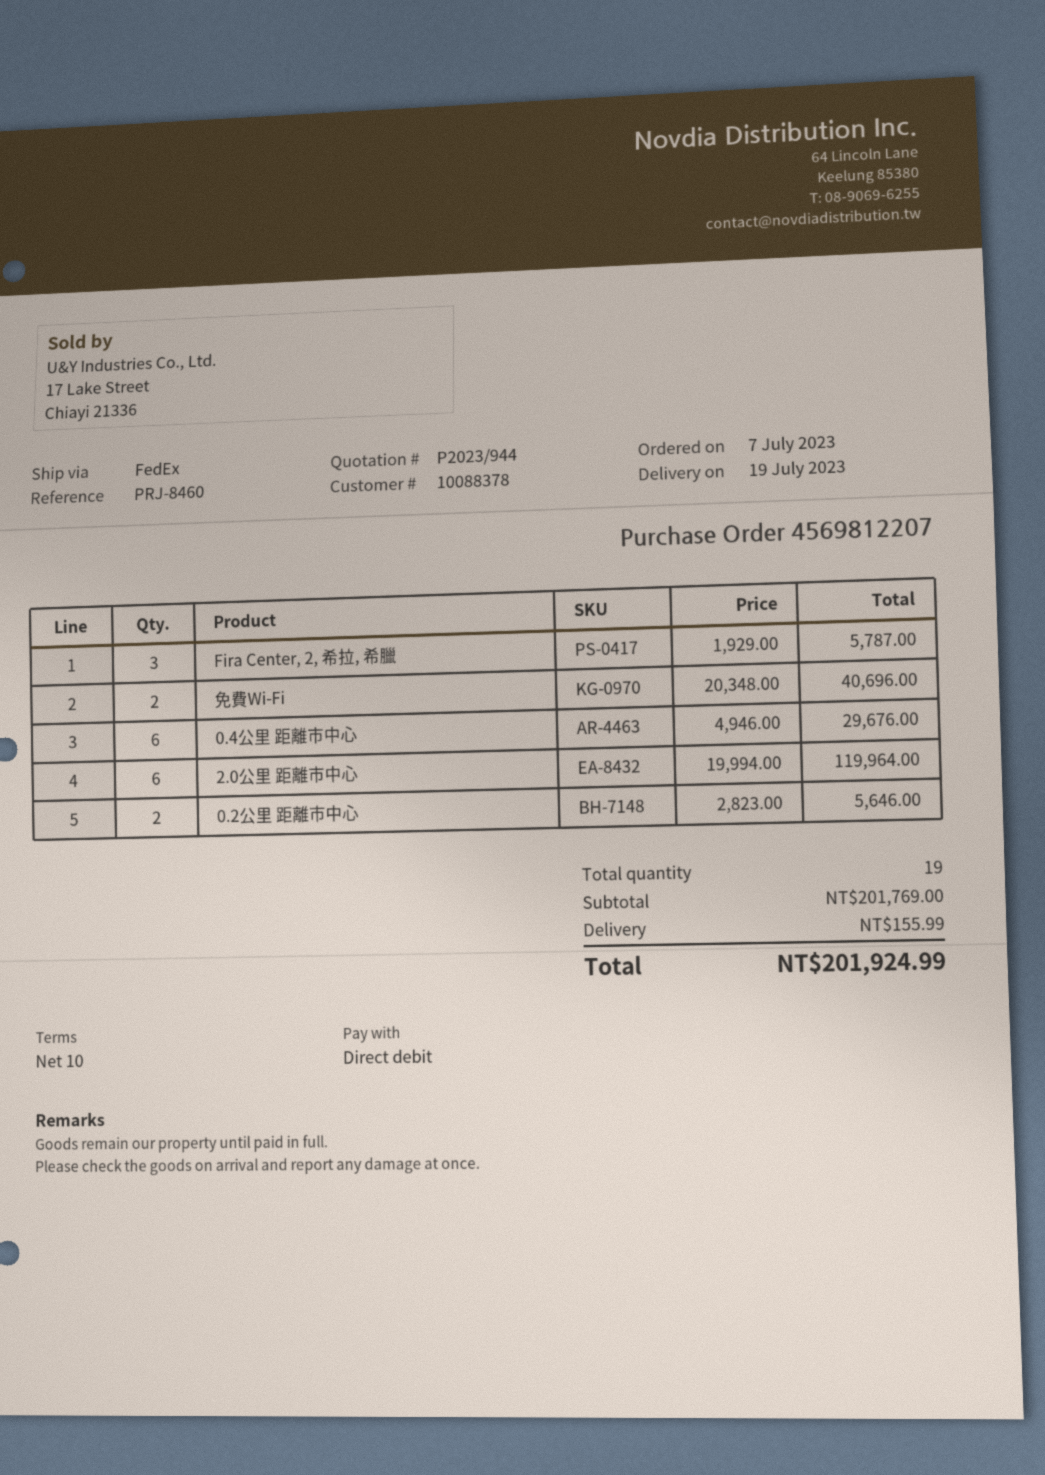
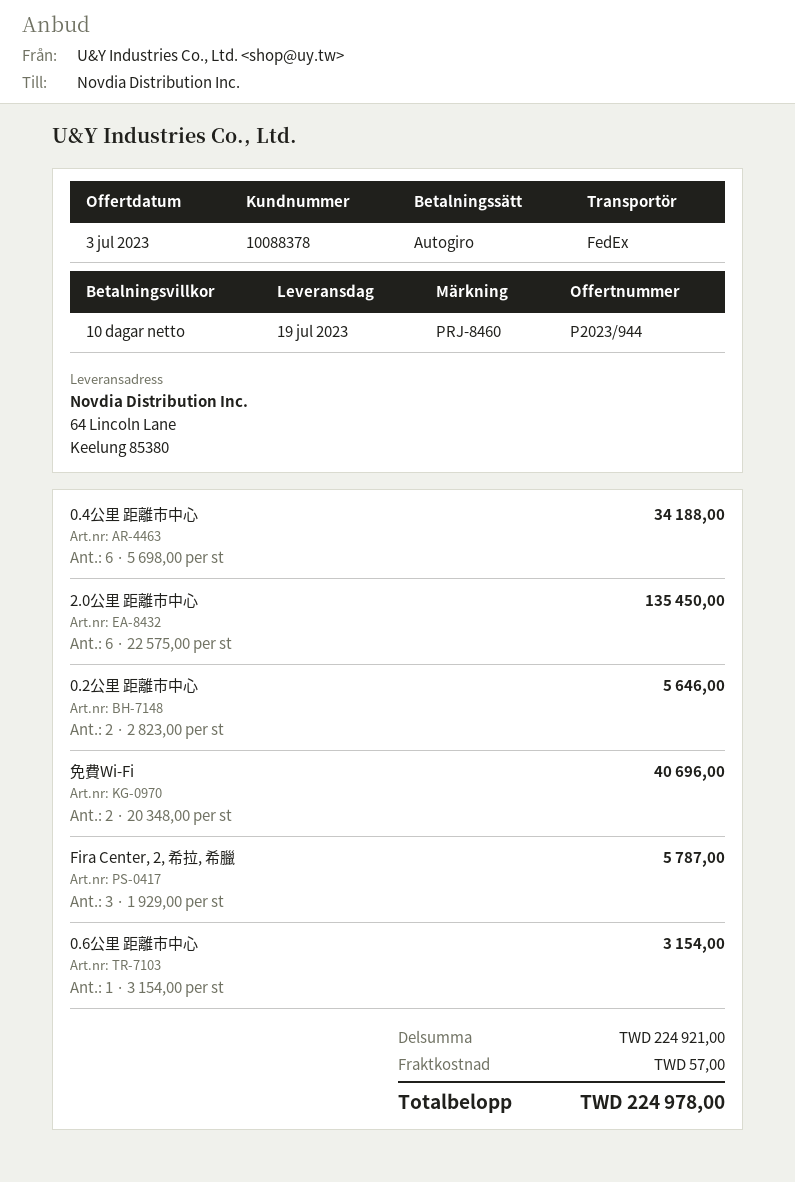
0.4公里 距離市中心: 6 x 4946.00 = 29676.00 -> 6 x 5698.00 = 34188.00
2.0公里 距離市中心: 6 x 19994.00 = 119964.00 -> 6 x 22575.00 = 135450.00
0.6公里 距離市中心: none -> 1 x 3154.00 = 3154.00
subtotal: 201769.00 -> 224921.00
shipping: 155.99 -> 57.00
total: 201924.99 -> 224978.00

